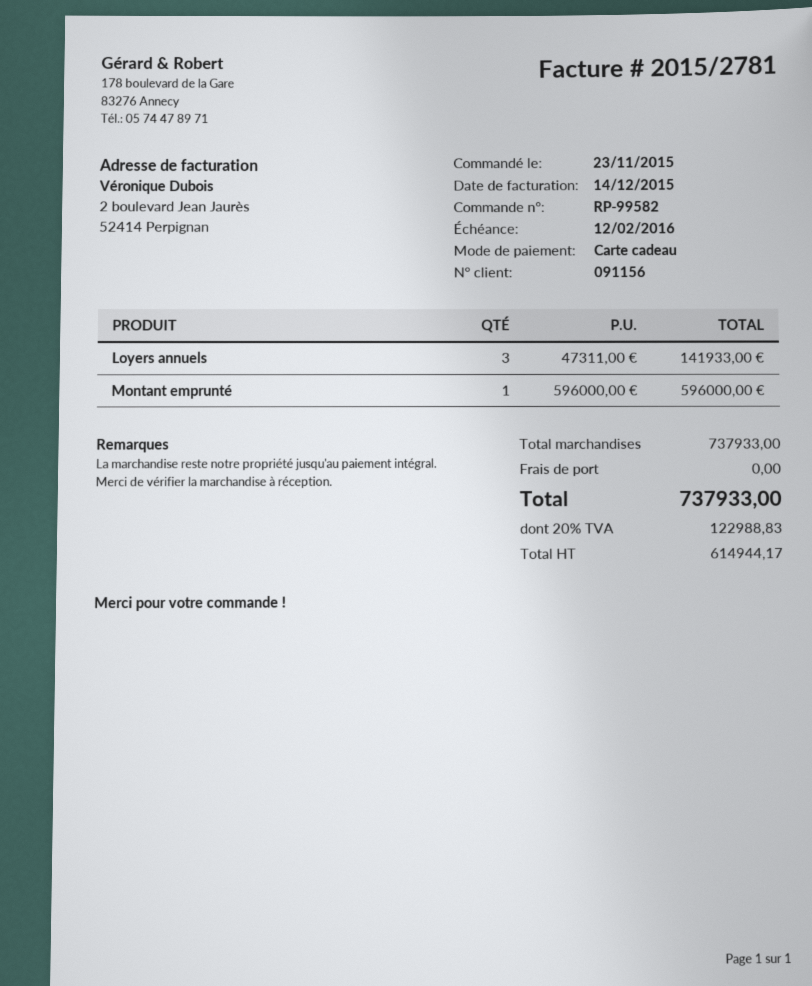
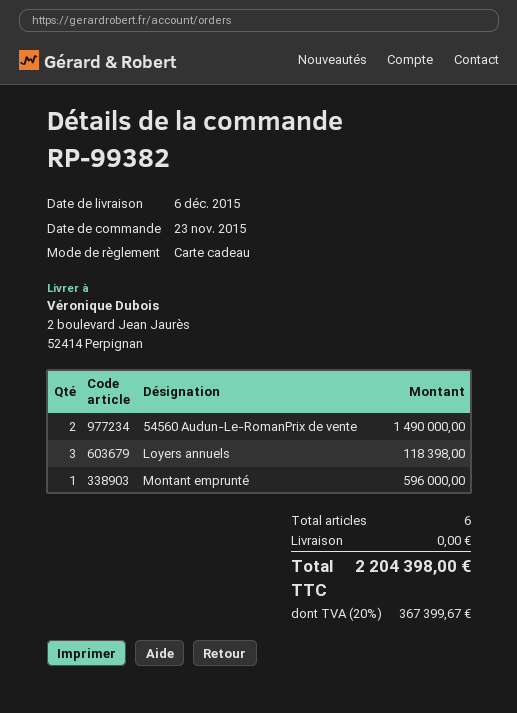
order number: RP-99582 -> RP-99382
Loyers annuels: 3 for 141933.00 -> 3 for 118398.00
54560 Audun-Le-RomanPrix de vente: none -> 2 for 1490000.00
tax: 20% = 122988.83 -> 20% = 367399.67
total: 737933.00 -> 2204398.00

